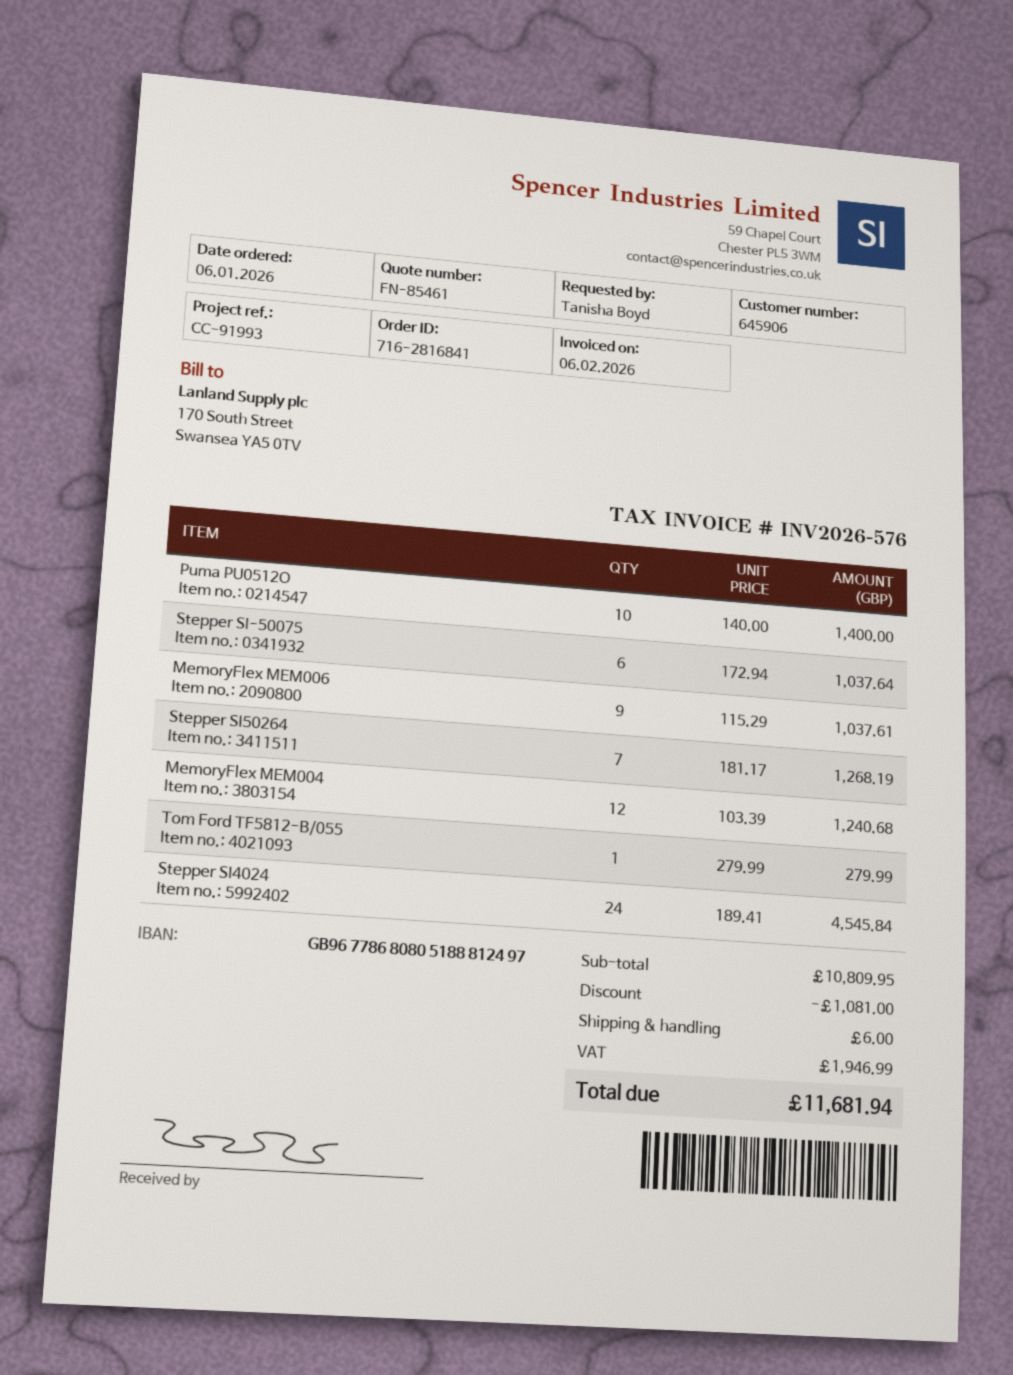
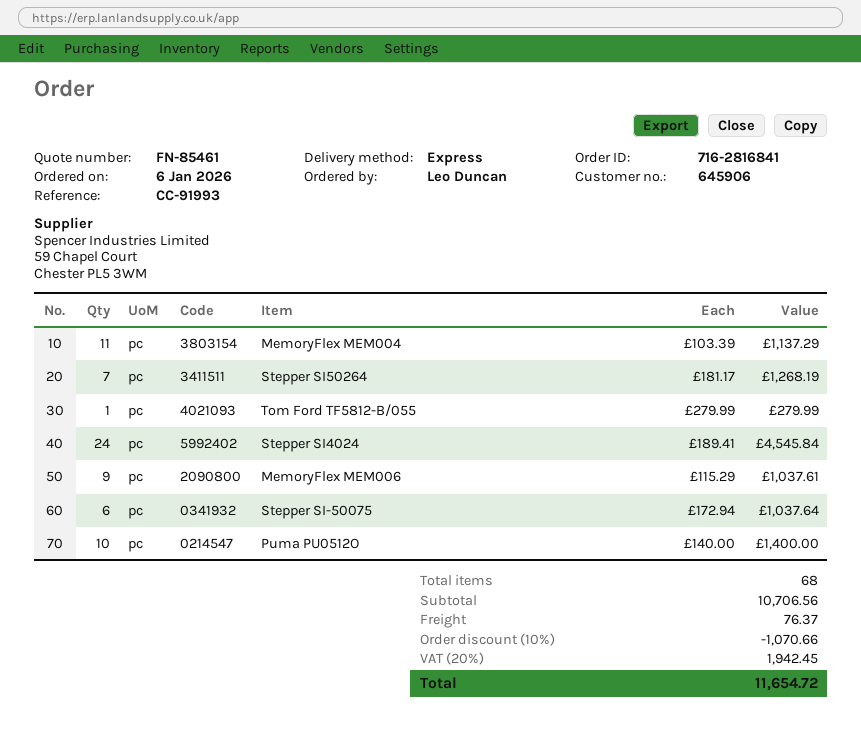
ordered by: Tanisha Boyd -> Leo Duncan
MemoryFlex MEM004: 12 x 103.39 = 1240.68 -> 11 x 103.39 = 1137.29
subtotal: 10809.95 -> 10706.56
discount: 1081.00 -> 1070.66
shipping: 6.00 -> 76.37
tax: 1946.99 -> 1942.45
total: 11681.94 -> 11654.72

